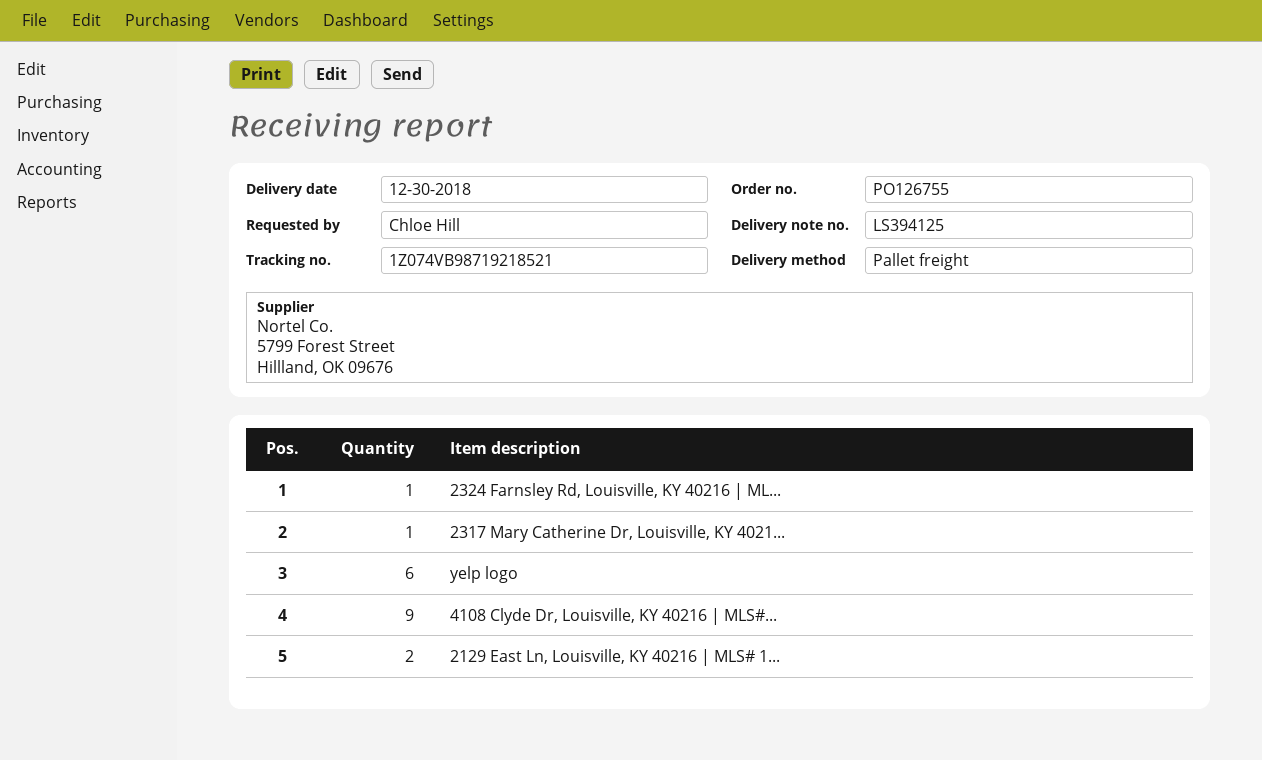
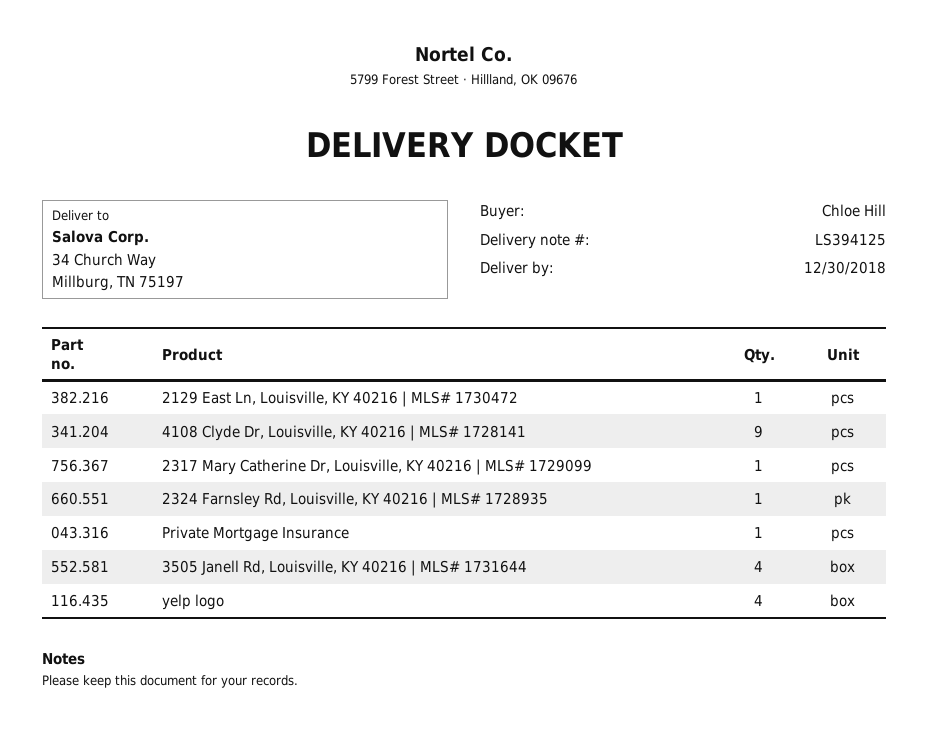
yelp logo: 6 -> 4
2129 East Ln, Louisville, KY 40216 | MLS# 1...: 2 -> 1
Private Mortgage Insurance: none -> 1
3505 Janell Rd, Louisville, KY 40216 | MLS# 1731644: none -> 4

